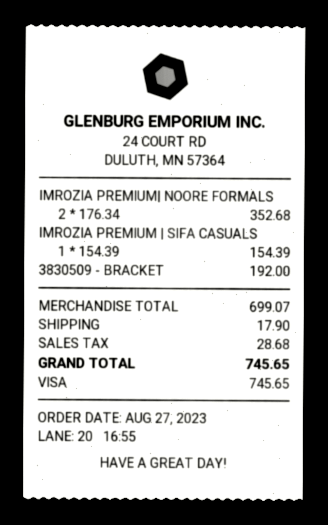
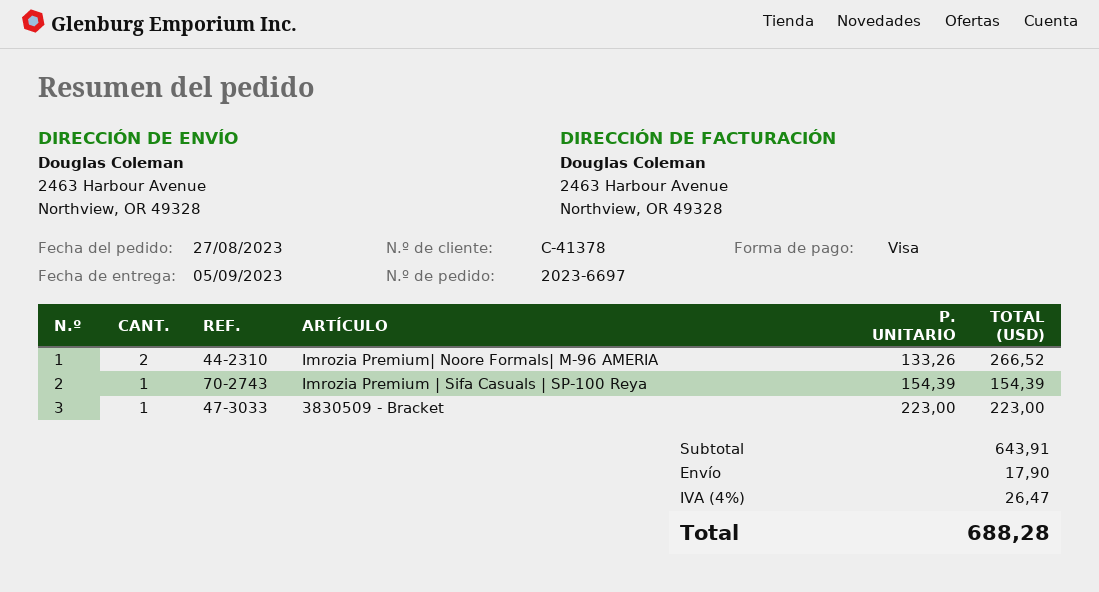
IMROZIA PREMIUM| NOORE FORMALS: 2 x 176.34 = 352.68 -> 2 x 133.26 = 266.52
3830509 - BRACKET: 1 x 192.00 = 192.00 -> 1 x 223.00 = 223.00
subtotal: 699.07 -> 643.91
tax: 28.68 -> 26.47
total: 745.65 -> 688.28

